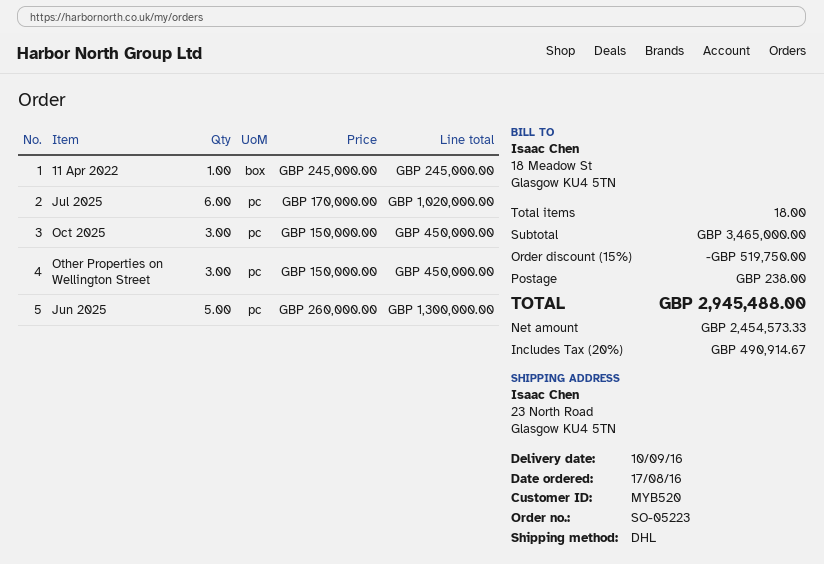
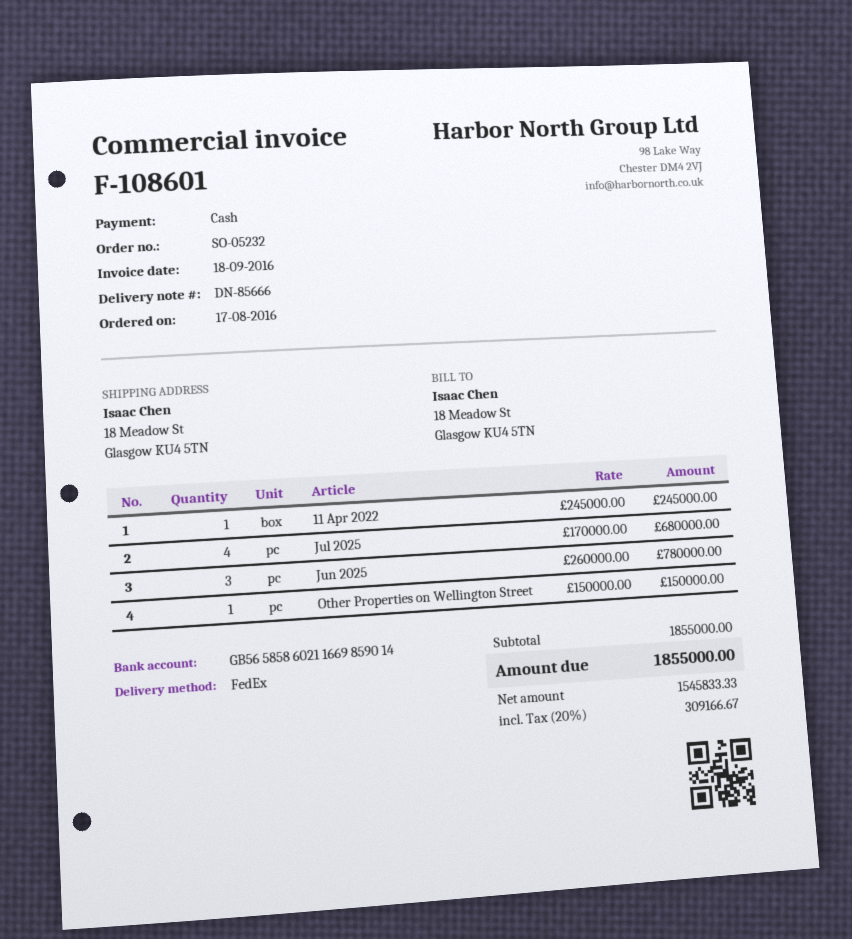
order number: SO-05223 -> SO-05232
shipping method: DHL -> FedEx
ship to: 23 North Road, Glasgow KU4 5TN -> 18 Meadow St, Glasgow KU4 5TN
Jul 2025: 6 x 170000.00 = 1020000.00 -> 4 x 170000.00 = 680000.00
Oct 2025: 3 x 150000.00 = 450000.00 -> none
Other Properties on Wellington Street: 3 x 150000.00 = 450000.00 -> 1 x 150000.00 = 150000.00
Jun 2025: 5 x 260000.00 = 1300000.00 -> 3 x 260000.00 = 780000.00
subtotal: 3465000.00 -> 1855000.00
discount: 15% = 519750.00 -> none
shipping: 238.00 -> none
net: 2454573.33 -> 1545833.33
tax: 20% = 490914.67 -> 20% = 309166.67
total: 2945488.00 -> 1855000.00

